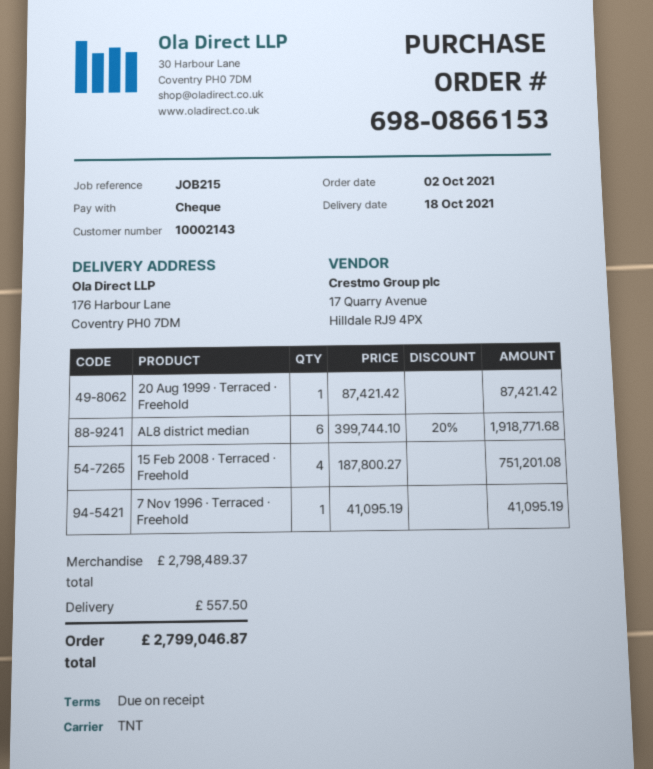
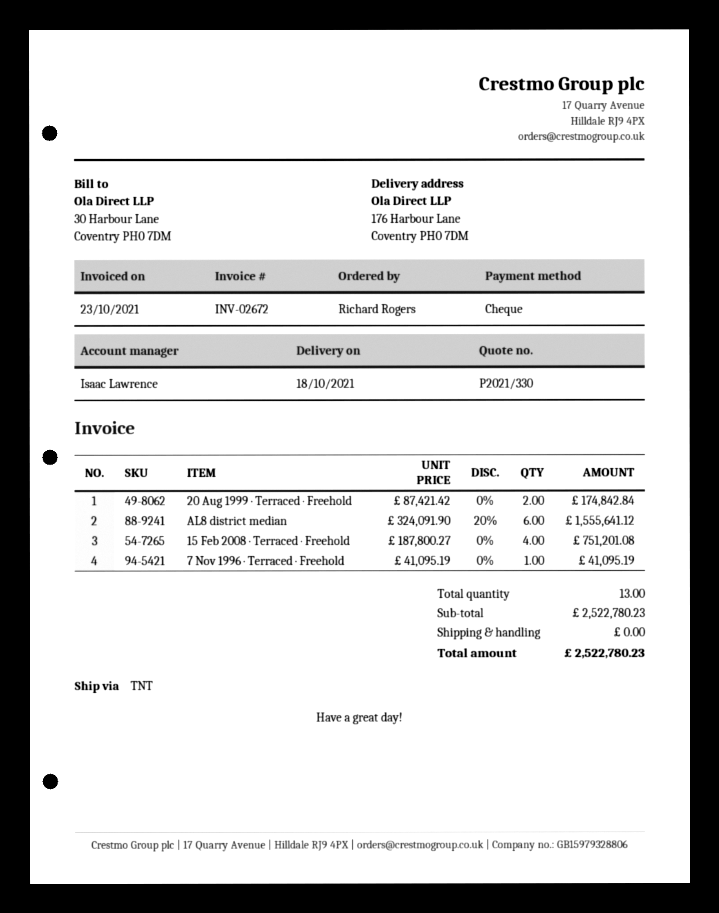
20 Aug 1999 · Terraced · Freehold: 1 x 87421.42 = 87421.42 -> 2 x 87421.42 = 174842.84
AL8 district median: 6 x 399744.10 - 20% = 1918771.68 -> 6 x 324091.90 - 20% = 1555641.12
subtotal: 2798489.37 -> 2522780.23
shipping: 557.50 -> 0.00
total: 2799046.87 -> 2522780.23

